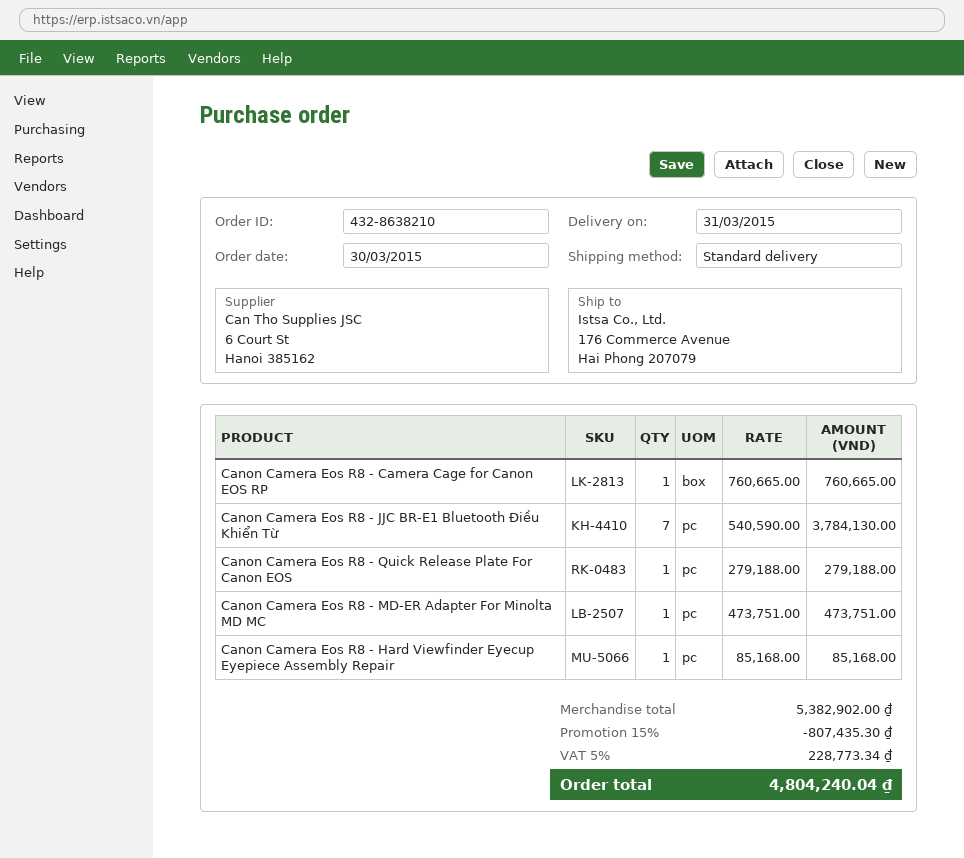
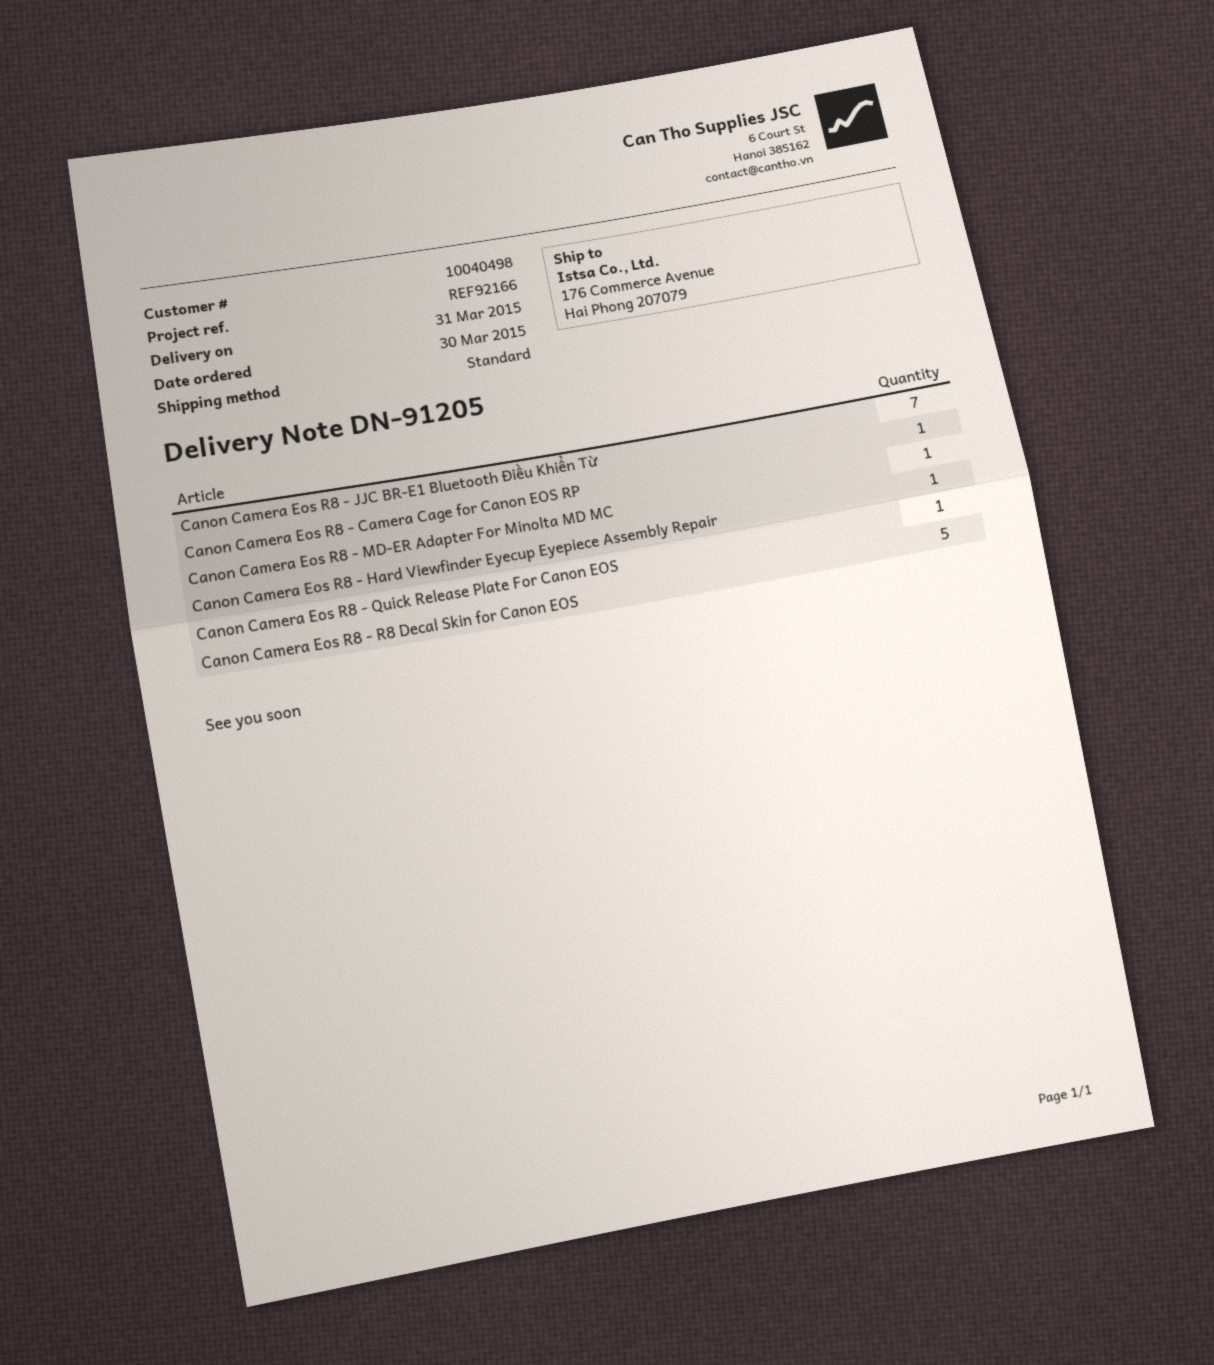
Canon Camera Eos R8 - R8 Decal Skin for Canon EOS: none -> 5

